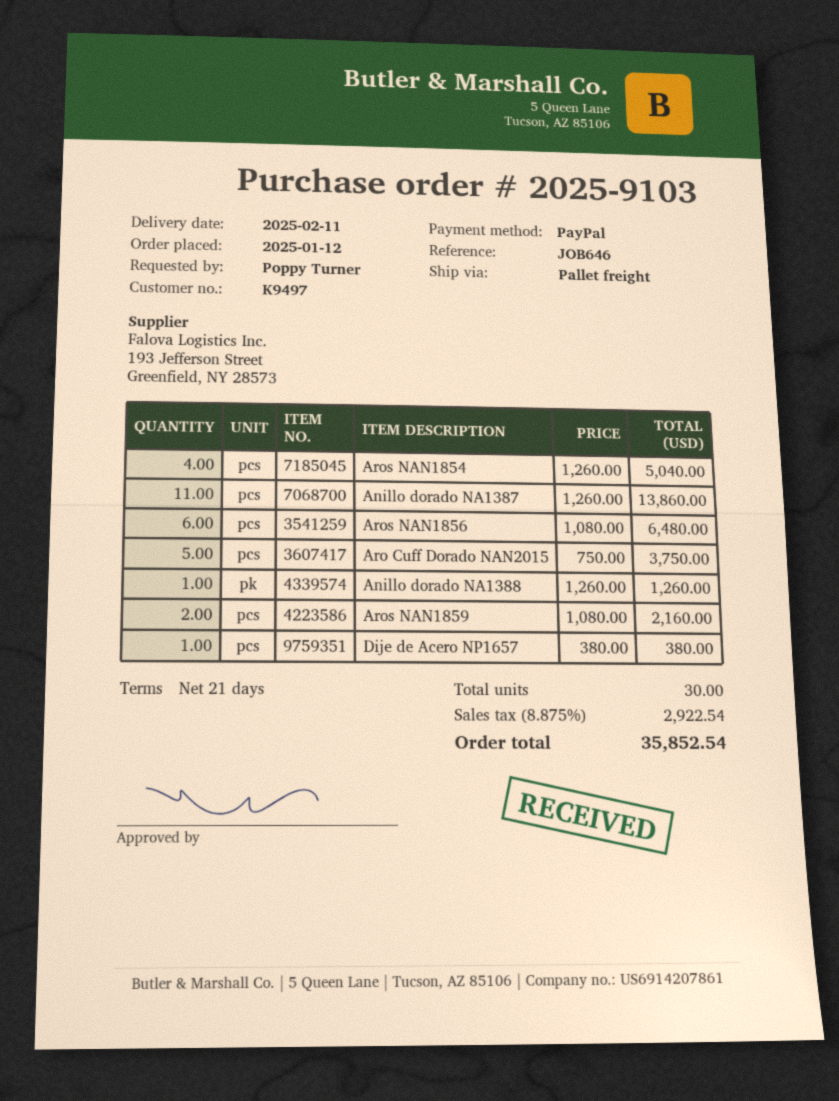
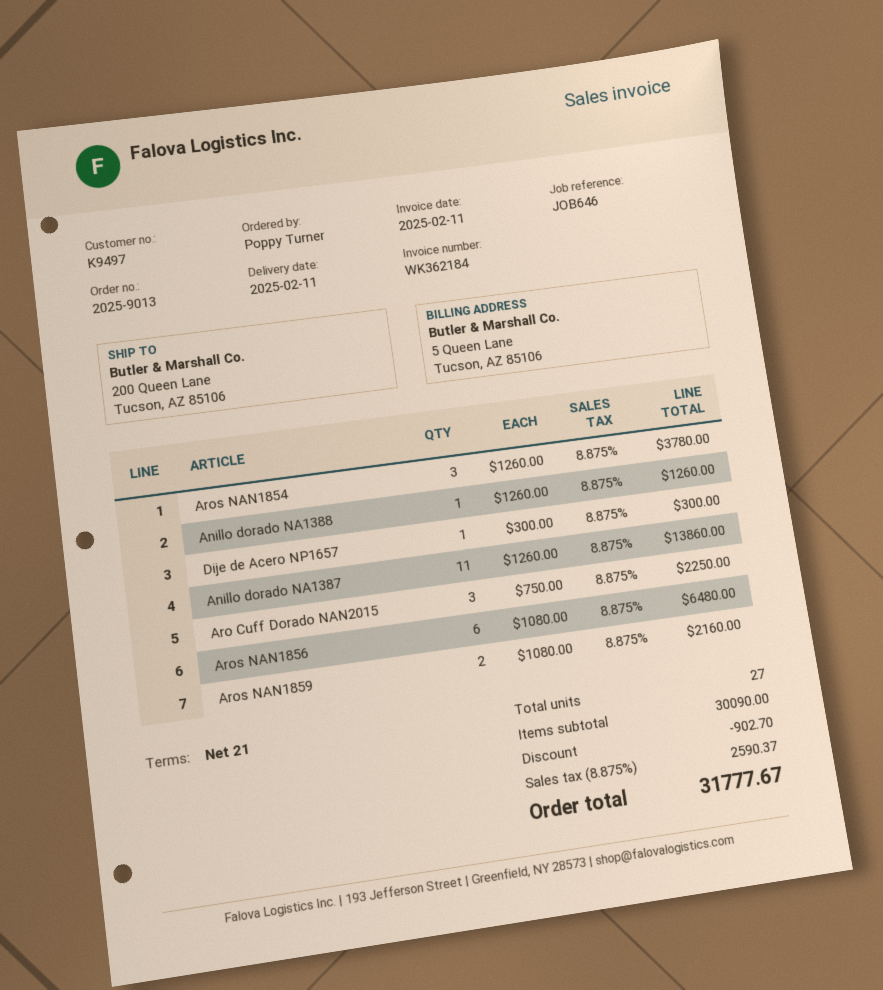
order number: 2025-9103 -> 2025-9013
Aros NAN1854: 4 x 1260.00 = 5040.00 -> 3 x 1260.00 = 3780.00
Aro Cuff Dorado NAN2015: 5 x 750.00 = 3750.00 -> 3 x 750.00 = 2250.00
Dije de Acero NP1657: 1 x 380.00 = 380.00 -> 1 x 300.00 = 300.00
total quantity: 30 -> 27
discount: none -> 902.70
tax: 8.875% = 2922.54 -> 8.875% = 2590.37
total: 35852.54 -> 31777.67

